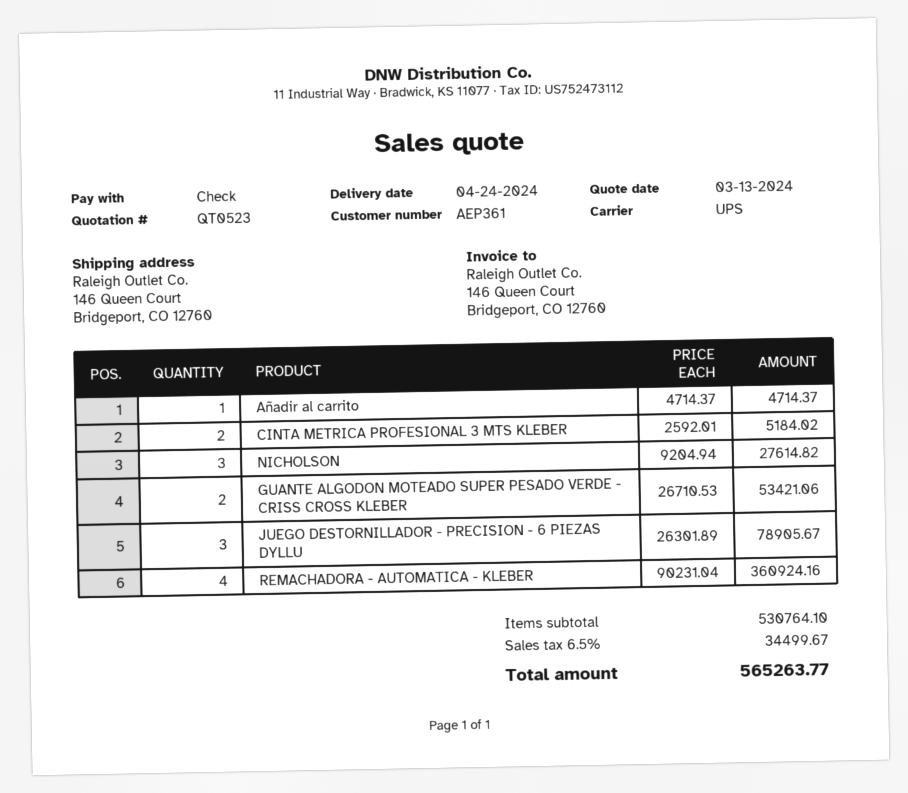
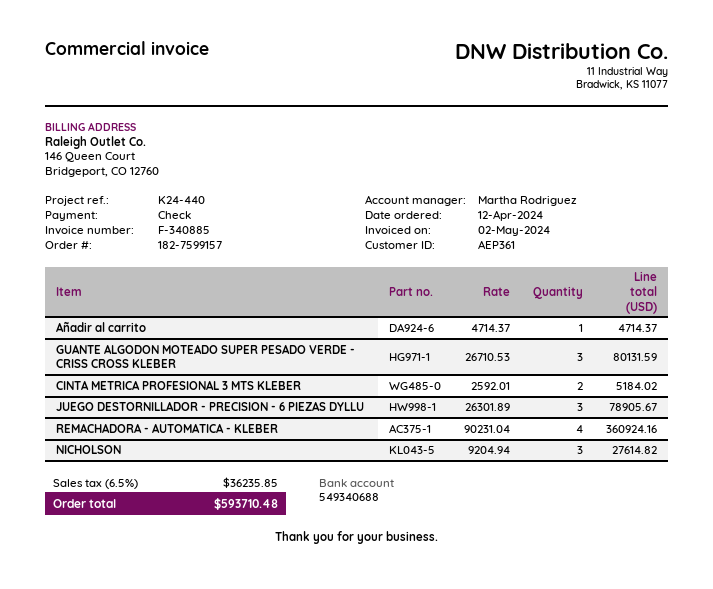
GUANTE ALGODON MOTEADO SUPER PESADO VERDE - CRISS CROSS KLEBER: 2 x 26710.53 = 53421.06 -> 3 x 26710.53 = 80131.59
tax: 6.5% = 34499.67 -> 6.5% = 36235.85
total: 565263.77 -> 593710.48

